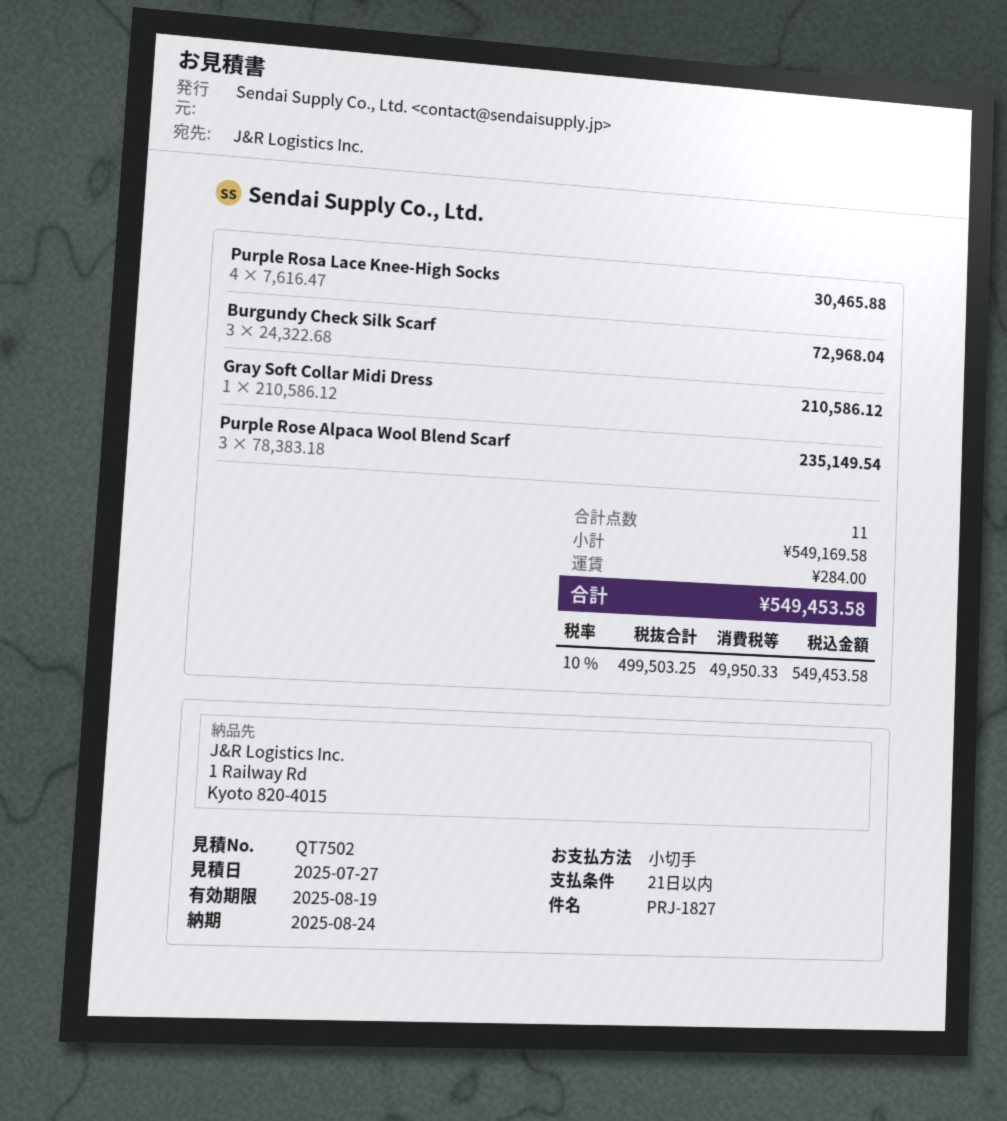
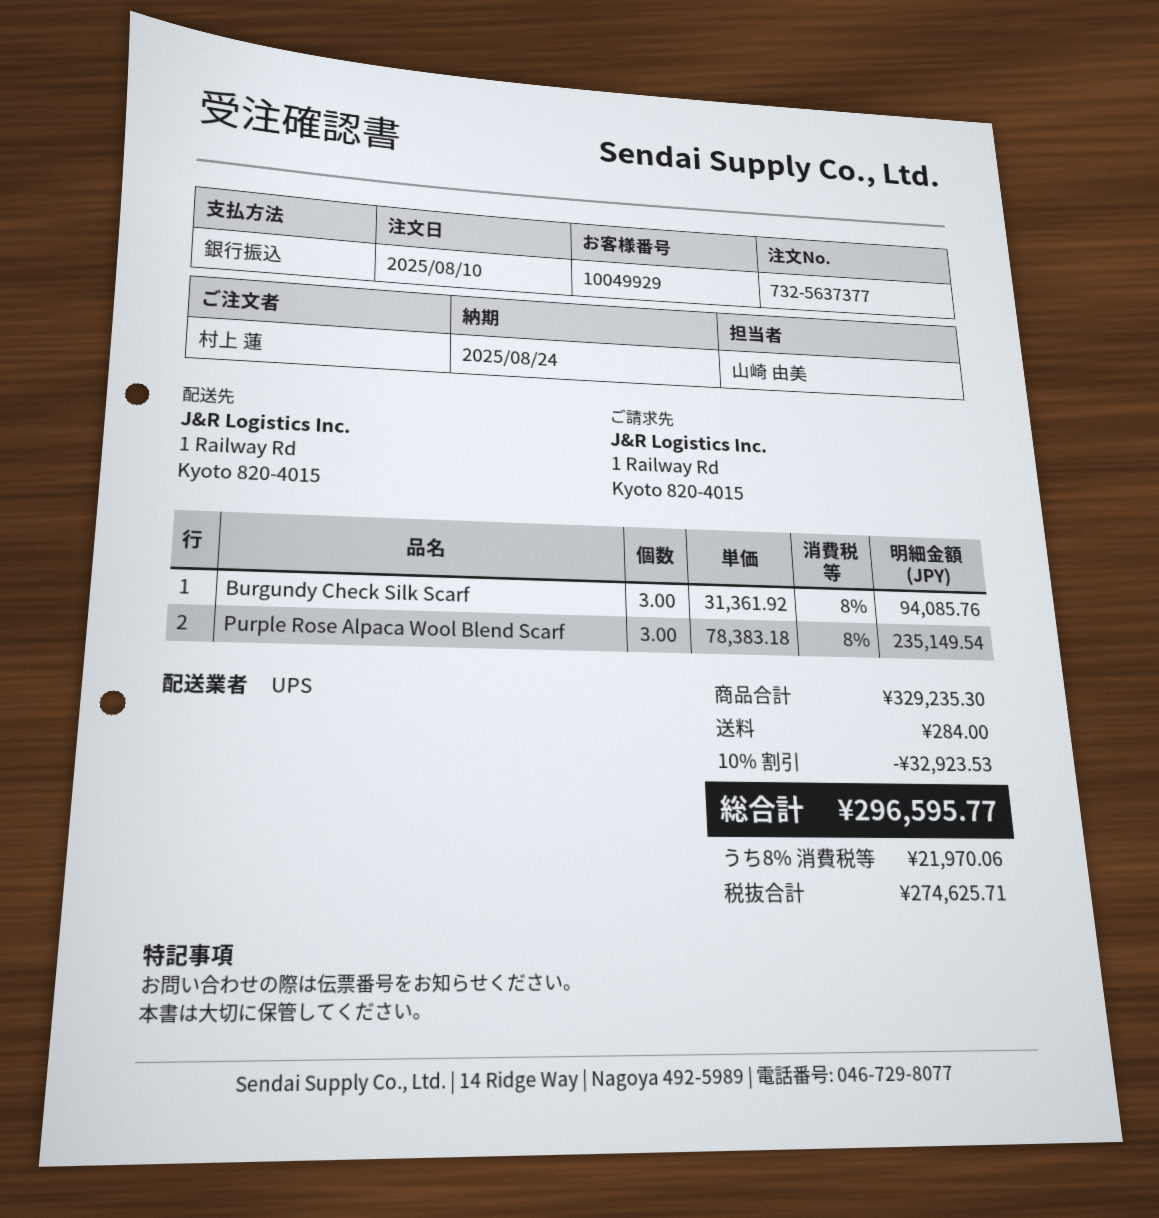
payment method: cheque -> bank transfer
Purple Rosa Lace Knee-High Socks: 4 x 7616.47 = 30465.88 -> none
Burgundy Check Silk Scarf: 3 x 24322.68 = 72968.04 -> 3 x 31361.92 = 94085.76
Gray Soft Collar Midi Dress: 1 x 210586.12 = 210586.12 -> none
subtotal: 549169.58 -> 329235.30
discount: none -> 10% = 32923.53
net: 499503.25 -> 274625.71
tax: 10% = 49950.33 -> 8% = 21970.06
total: 549453.58 -> 296595.77

